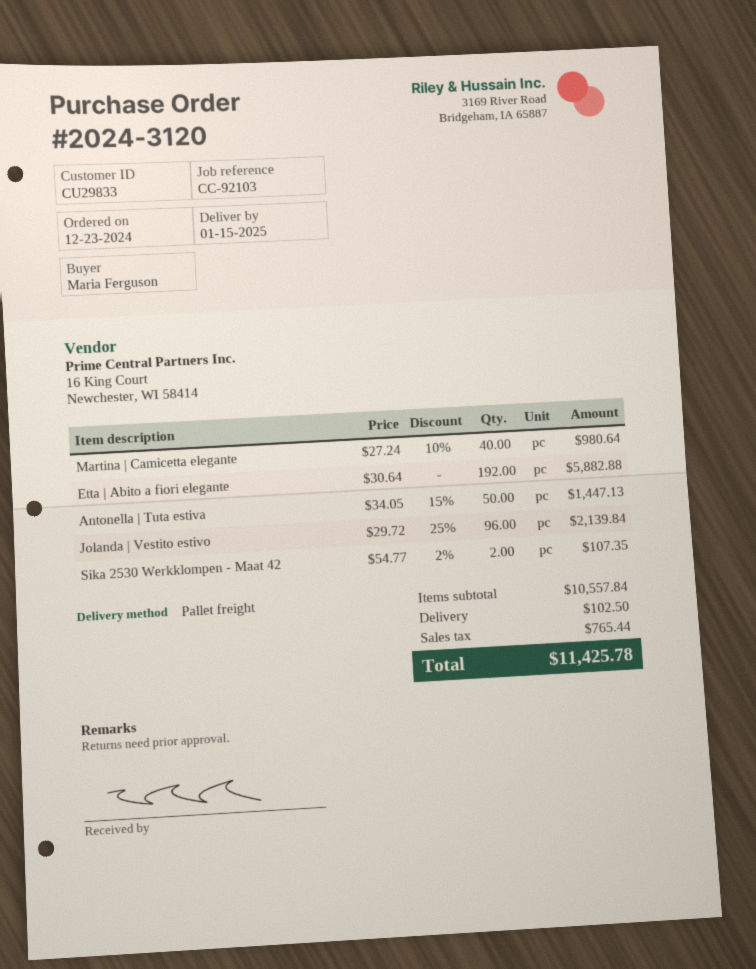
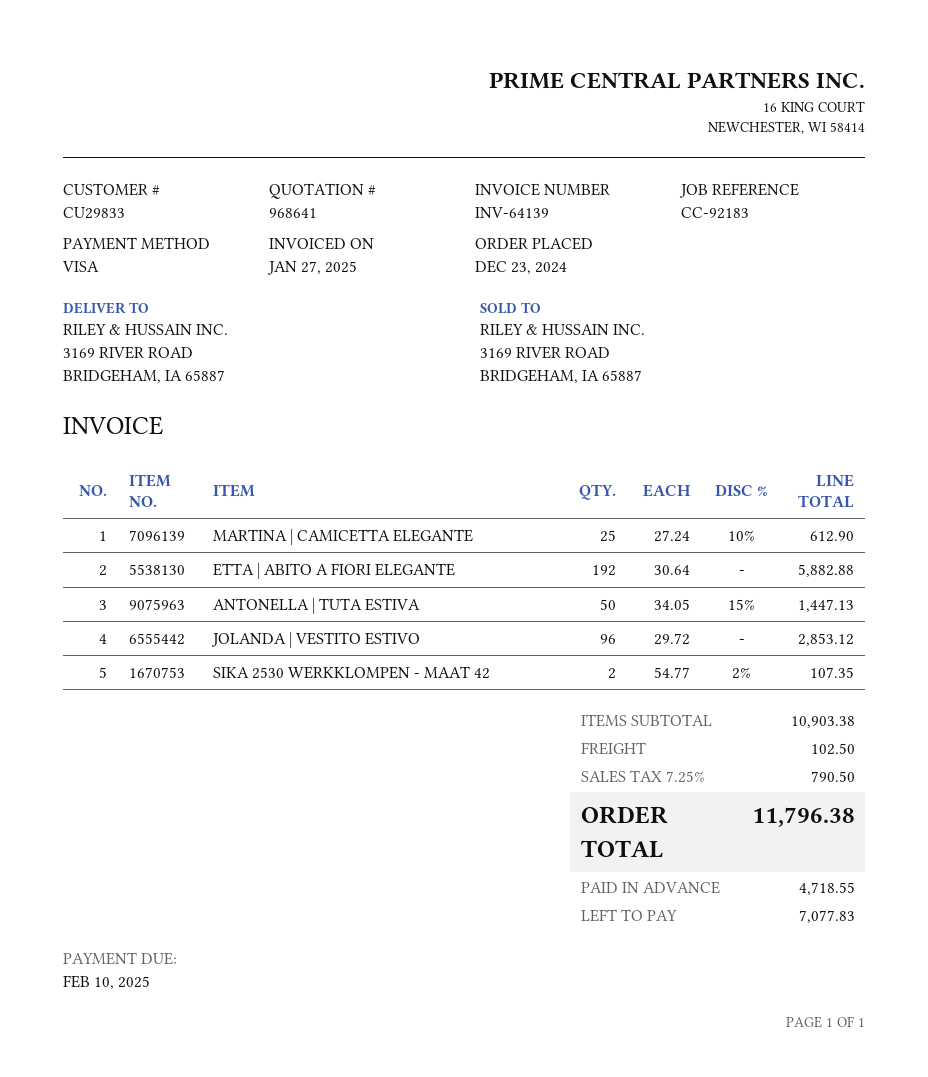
reference: CC-92103 -> CC-92183
Martina | Camicetta elegante: 40 x 27.24 - 10% = 980.64 -> 25 x 27.24 - 10% = 612.90
Jolanda | Vestito estivo: 96 x 29.72 - 25% = 2139.84 -> 96 x 29.72 = 2853.12
subtotal: 10557.84 -> 10903.38
tax: 765.44 -> 790.50
total: 11425.78 -> 11796.38

